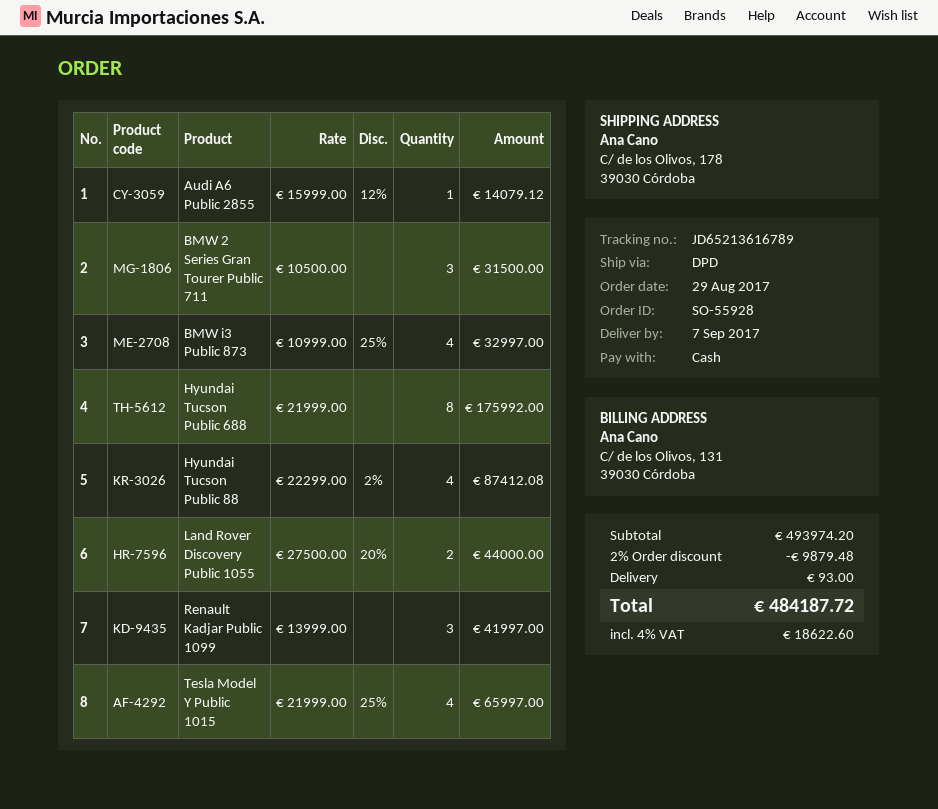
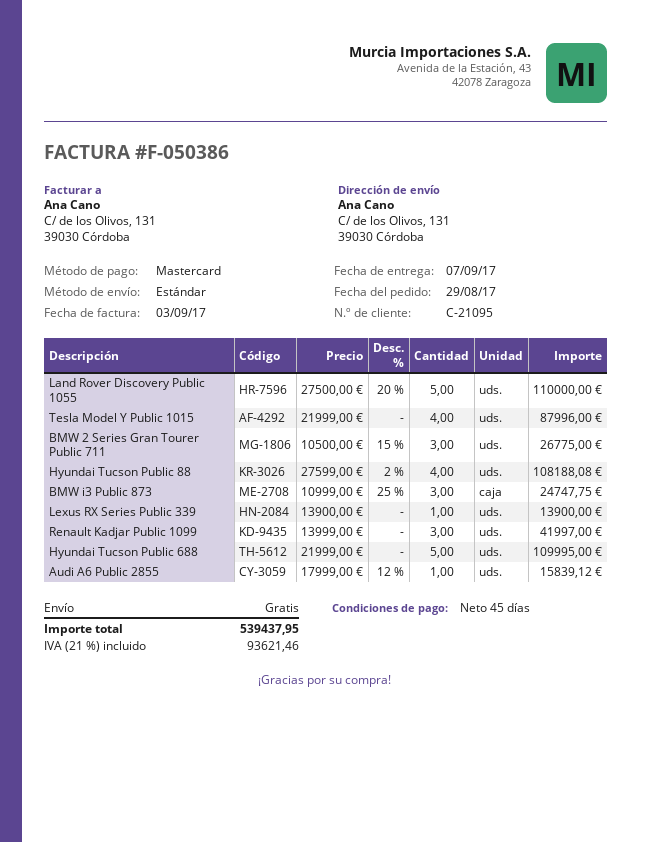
payment method: cash -> Mastercard
shipping method: DPD -> standard
ship to: C/ de los Olivos, 178, 39030 Córdoba -> C/ de los Olivos, 131, 39030 Córdoba
Audi A6 Public 2855: 1 x 15999.00 - 12% = 14079.12 -> 1 x 17999.00 - 12% = 15839.12
BMW 2 Series Gran Tourer Public 711: 3 x 10500.00 = 31500.00 -> 3 x 10500.00 - 15% = 26775.00
BMW i3 Public 873: 4 x 10999.00 - 25% = 32997.00 -> 3 x 10999.00 - 25% = 24747.75
Hyundai Tucson Public 688: 8 x 21999.00 = 175992.00 -> 5 x 21999.00 = 109995.00
Hyundai Tucson Public 88: 4 x 22299.00 - 2% = 87412.08 -> 4 x 27599.00 - 2% = 108188.08
Land Rover Discovery Public 1055: 2 x 27500.00 - 20% = 44000.00 -> 5 x 27500.00 - 20% = 110000.00
Tesla Model Y Public 1015: 4 x 21999.00 - 25% = 65997.00 -> 4 x 21999.00 = 87996.00
Lexus RX Series Public 339: none -> 1 x 13900.00 = 13900.00
discount: 2% = 9879.48 -> none
shipping: 93.00 -> 0.00
tax: 4% = 18622.60 -> 21% = 93621.46
total: 484187.72 -> 539437.95

